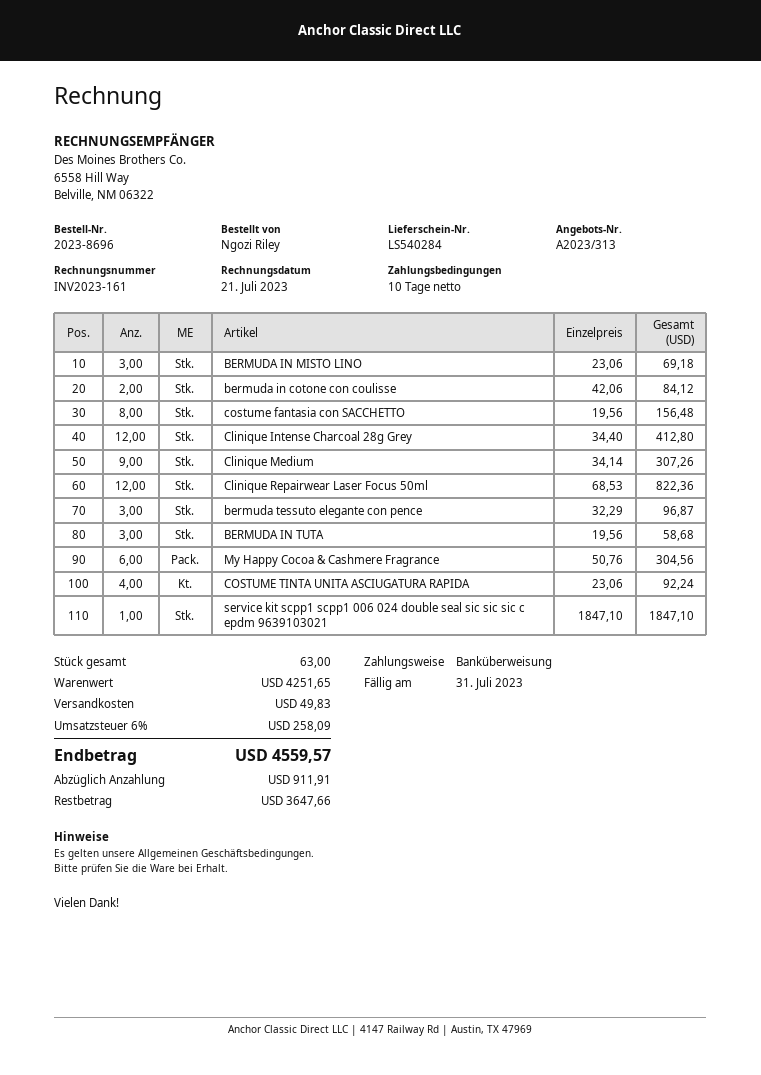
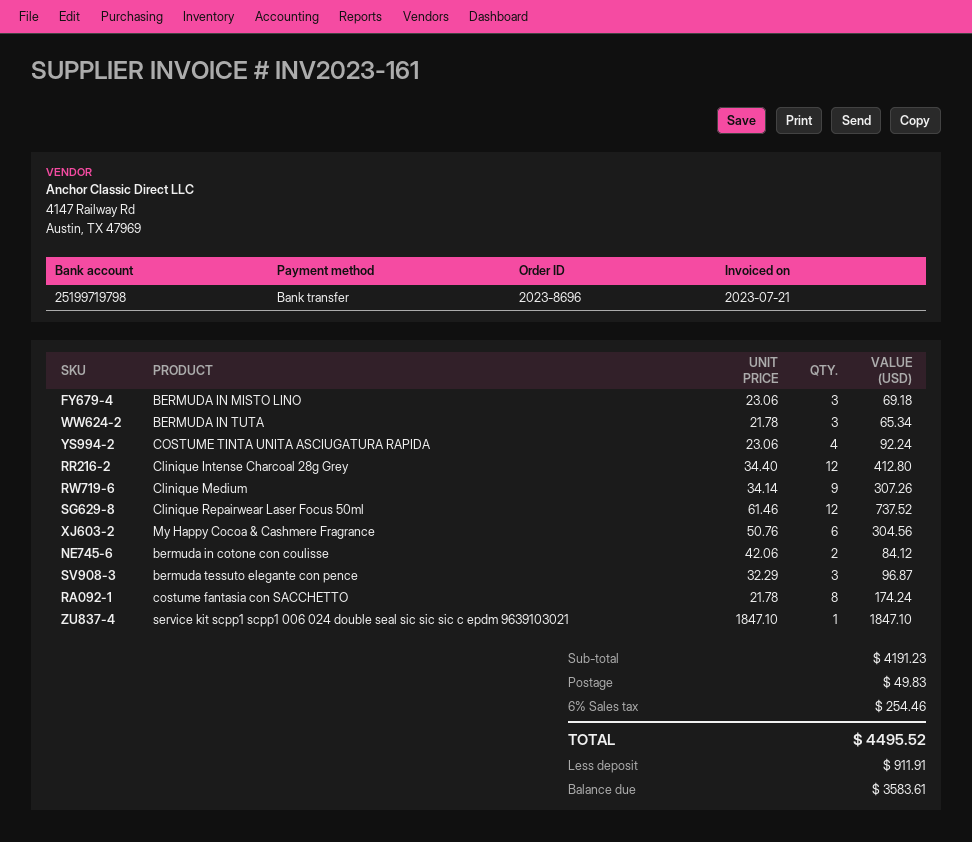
costume fantasia con SACCHETTO: 8 x 19.56 = 156.48 -> 8 x 21.78 = 174.24
Clinique Repairwear Laser Focus 50ml: 12 x 68.53 = 822.36 -> 12 x 61.46 = 737.52
BERMUDA IN TUTA: 3 x 19.56 = 58.68 -> 3 x 21.78 = 65.34
subtotal: 4251.65 -> 4191.23
tax: 6% = 258.09 -> 6% = 254.46
total: 4559.57 -> 4495.52
balance: 3647.66 -> 3583.61

